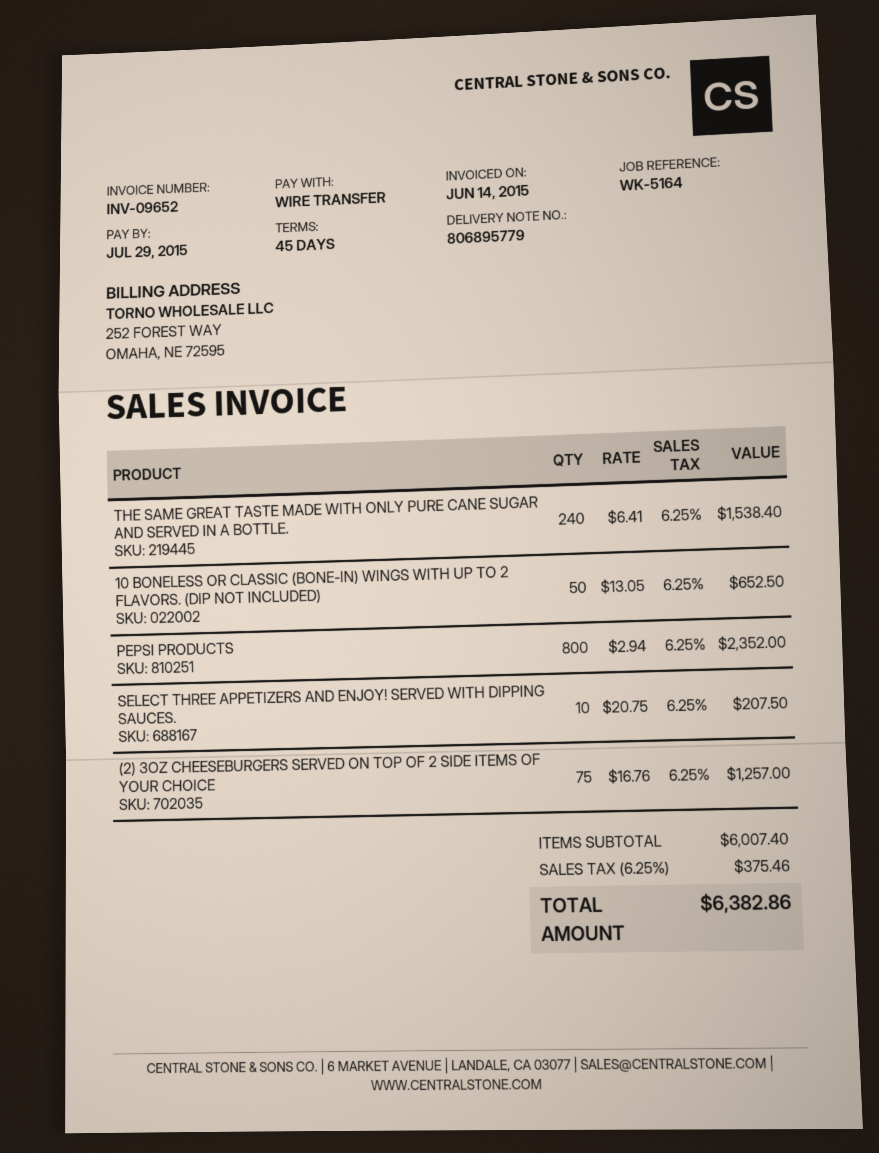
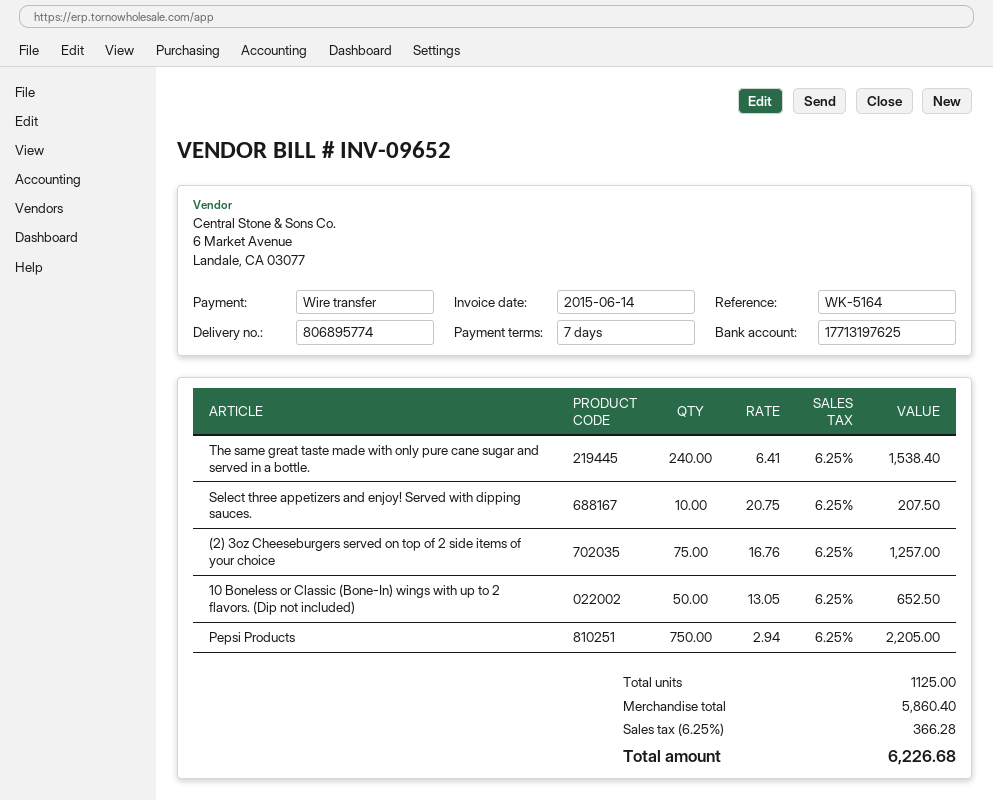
delivery note number: 806895779 -> 806895774
payment terms: 45 days -> 7 days
PEPSI PRODUCTS: 800 x 2.94 = 2352.00 -> 750 x 2.94 = 2205.00
subtotal: 6007.40 -> 5860.40
tax: 6.25% = 375.46 -> 6.25% = 366.28
total: 6382.86 -> 6226.68

